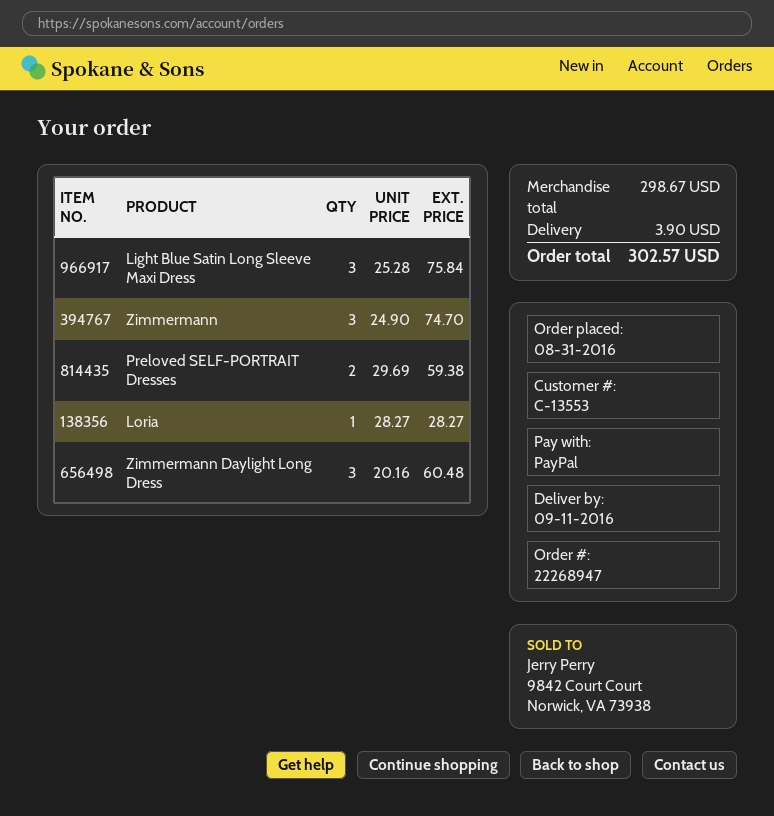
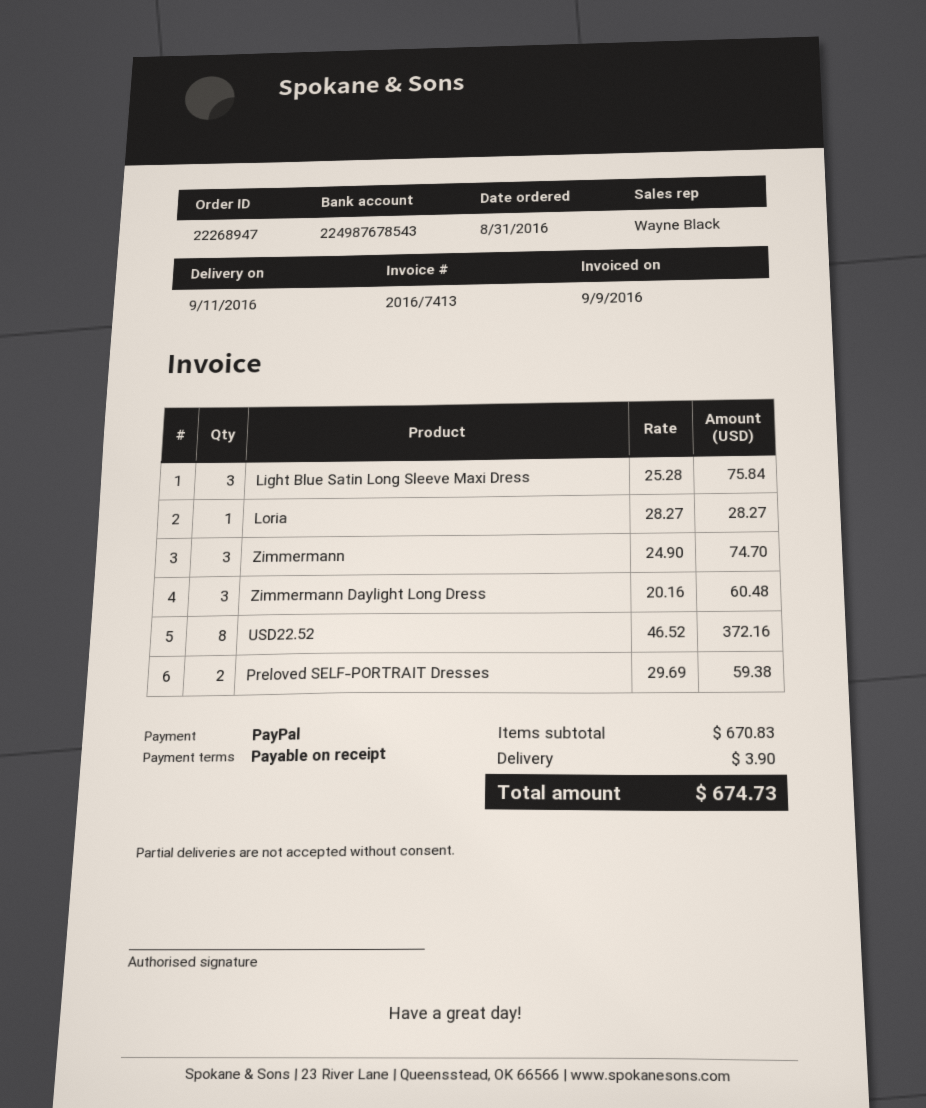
USD22.52: none -> 8 x 46.52 = 372.16
subtotal: 298.67 -> 670.83
total: 302.57 -> 674.73

